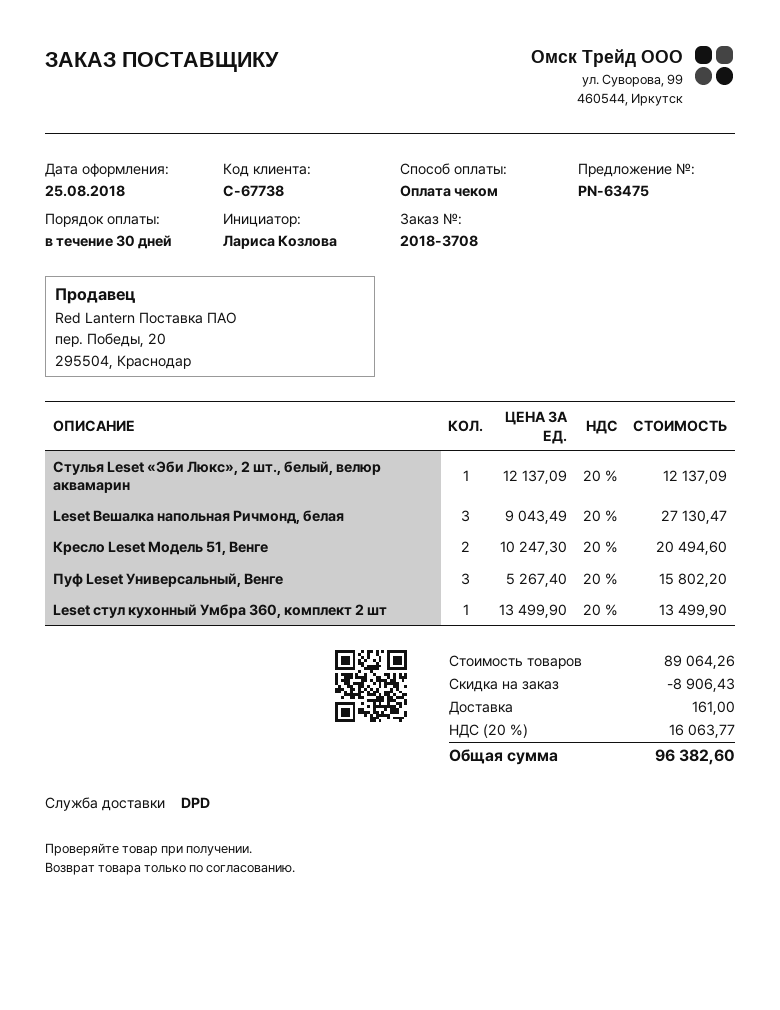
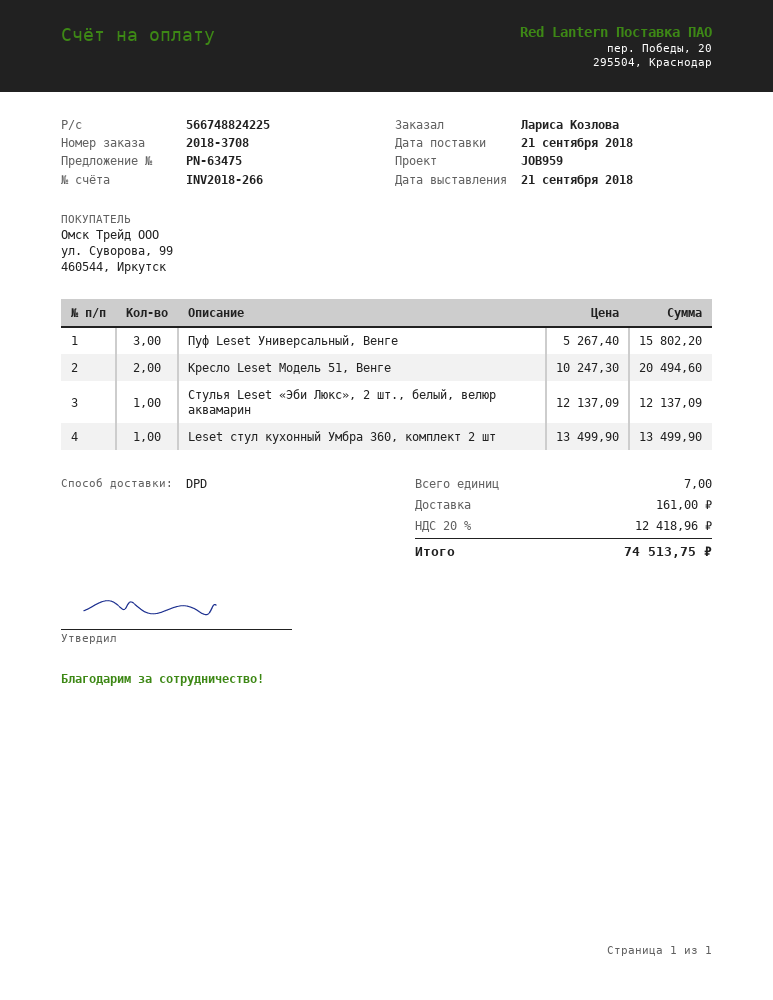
Leset Вешалка напольная Ричмонд, белая: 3 x 9043.49 = 27130.47 -> none
discount: 8906.43 -> none
tax: 20% = 16063.77 -> 20% = 12418.96
total: 96382.60 -> 74513.75

